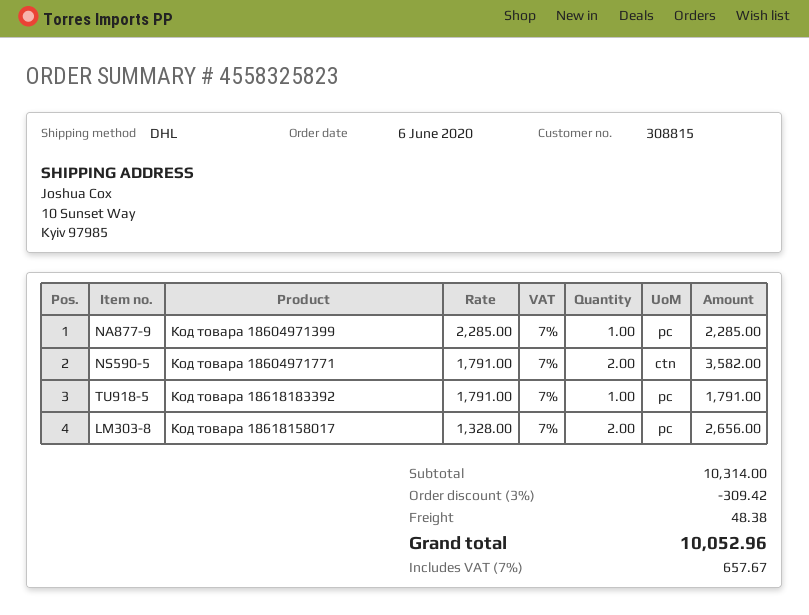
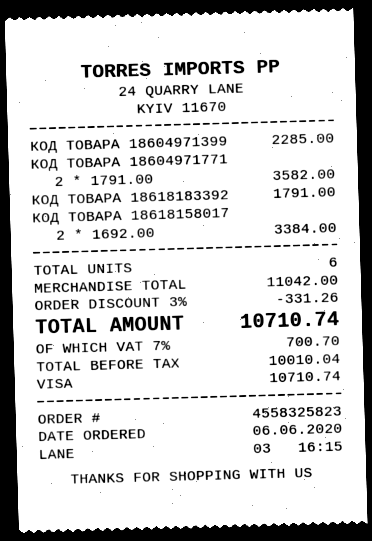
Код товара 18618158017: 2 x 1328.00 = 2656.00 -> 2 x 1692.00 = 3384.00
subtotal: 10314.00 -> 11042.00
discount: 3% = 309.42 -> 3% = 331.26
shipping: 48.38 -> none
tax: 7% = 657.67 -> 7% = 700.70
total: 10052.96 -> 10710.74

